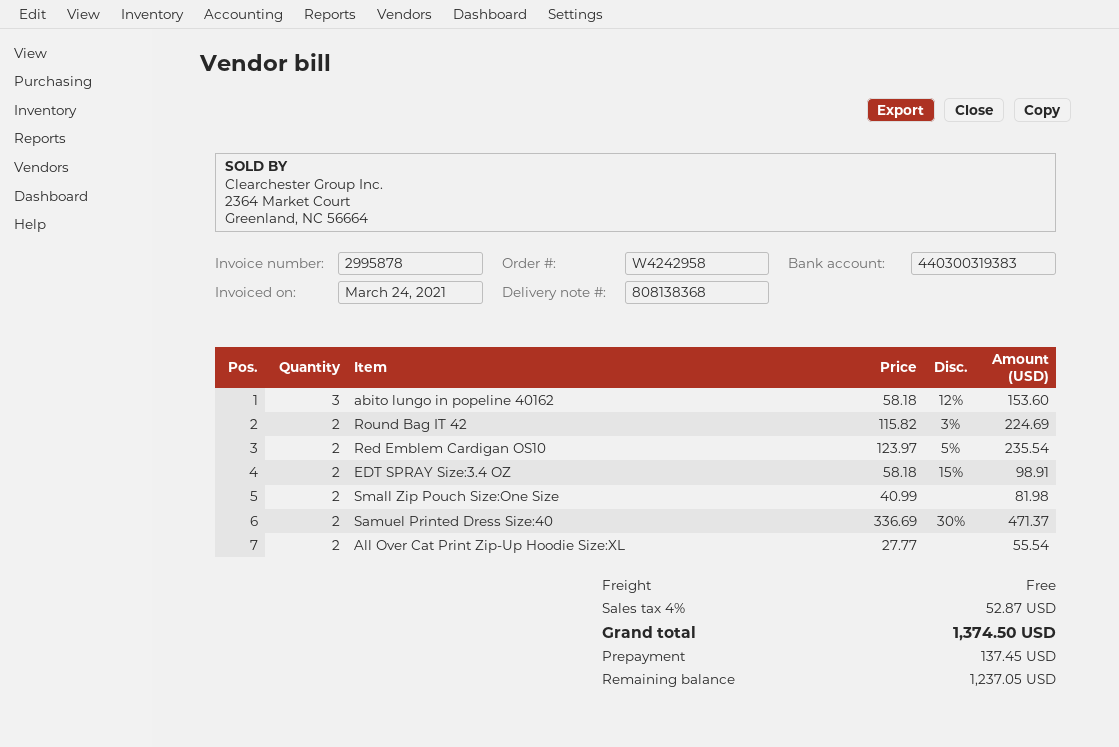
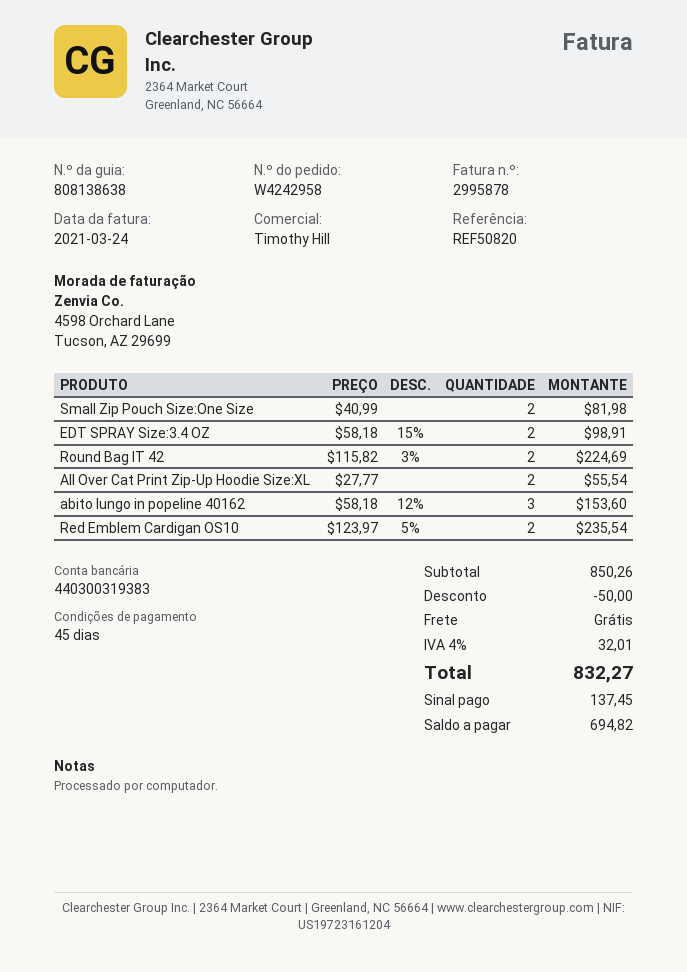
delivery note number: 808138368 -> 808138638
Samuel Printed Dress Size:40: 2 x 336.69 - 30% = 471.37 -> none
discount: none -> 50.00
tax: 4% = 52.87 -> 4% = 32.01
total: 1374.50 -> 832.27
balance: 1237.05 -> 694.82

